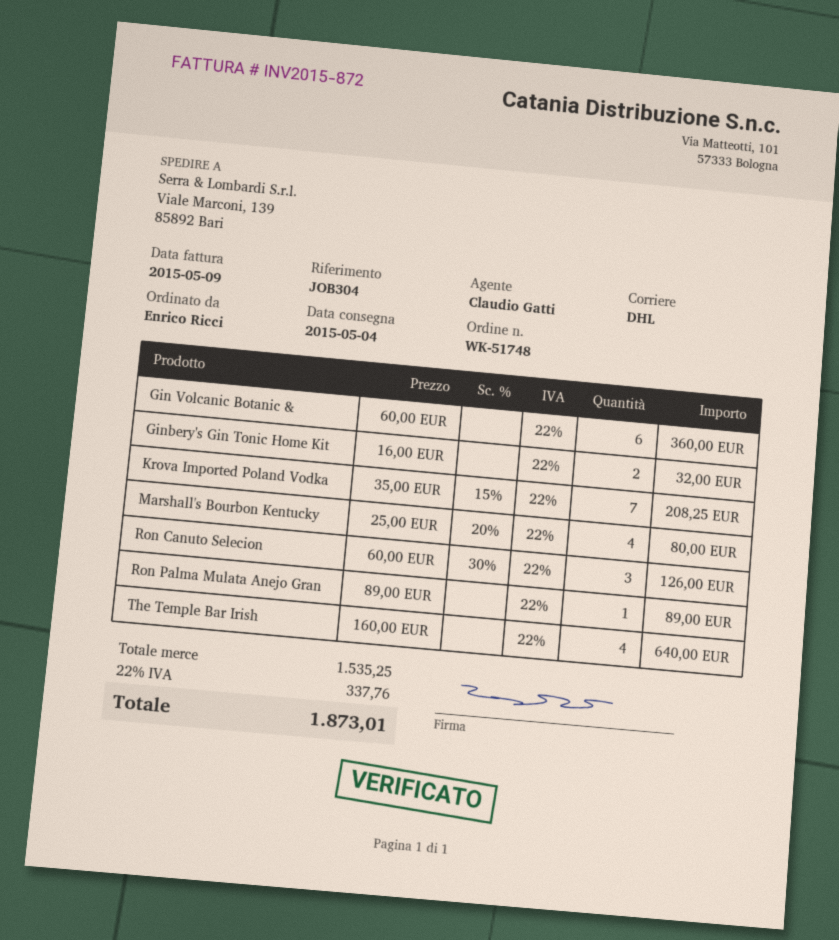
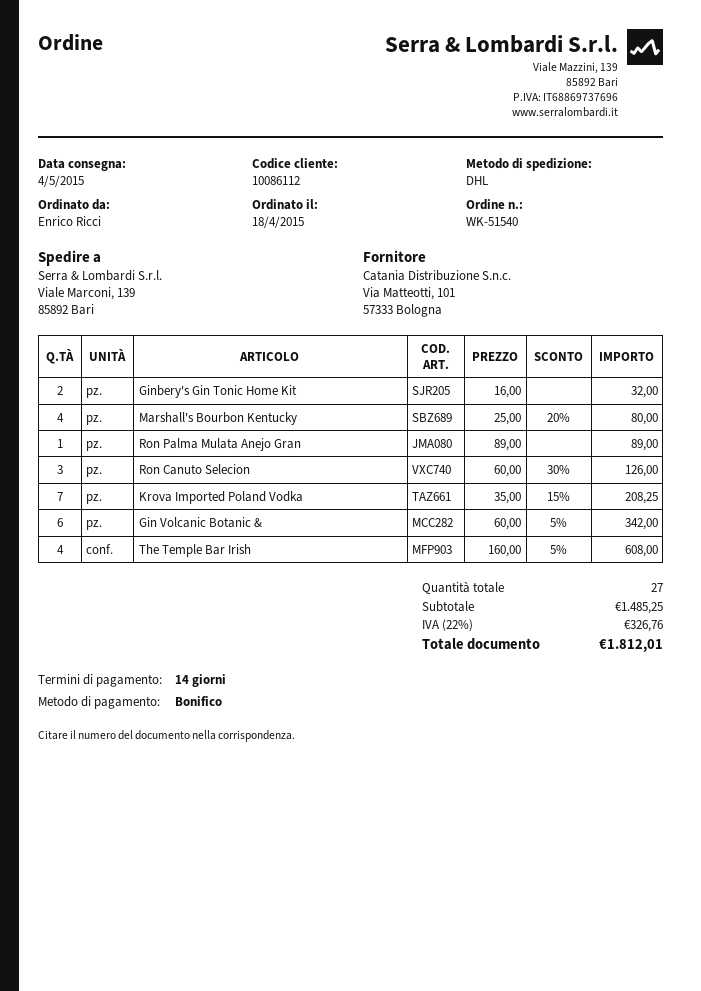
order number: WK-51748 -> WK-51540
Gin Volcanic Botanic &: 6 x 60.00 = 360.00 -> 6 x 60.00 - 5% = 342.00
The Temple Bar Irish: 4 x 160.00 = 640.00 -> 4 x 160.00 - 5% = 608.00
subtotal: 1535.25 -> 1485.25
tax: 22% = 337.76 -> 22% = 326.76
total: 1873.01 -> 1812.01

